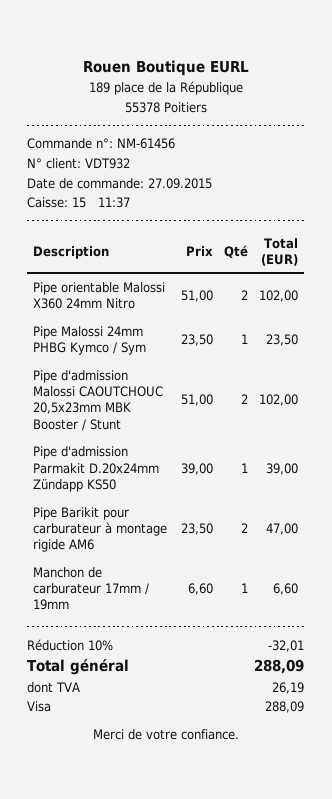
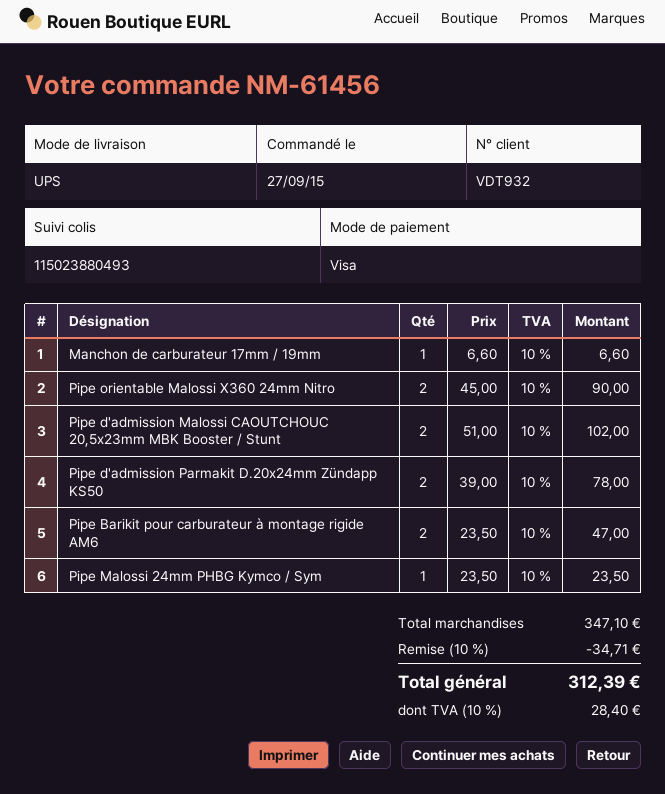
Pipe orientable Malossi X360 24mm Nitro: 2 x 51.00 = 102.00 -> 2 x 45.00 = 90.00
Pipe d'admission Parmakit D.20x24mm Zündapp KS50: 1 x 39.00 = 39.00 -> 2 x 39.00 = 78.00
discount: 10% = 32.01 -> 10% = 34.71
tax: 26.19 -> 28.40
total: 288.09 -> 312.39

